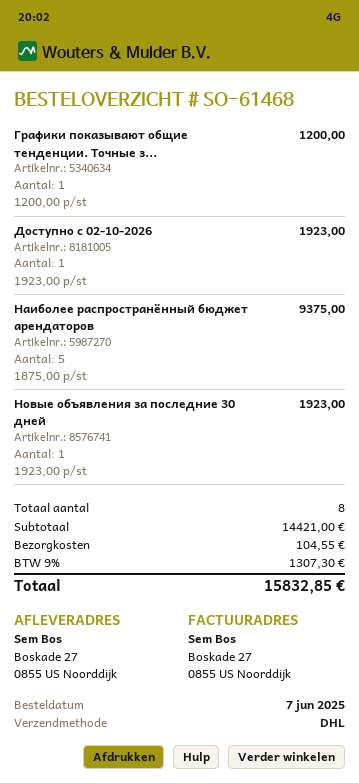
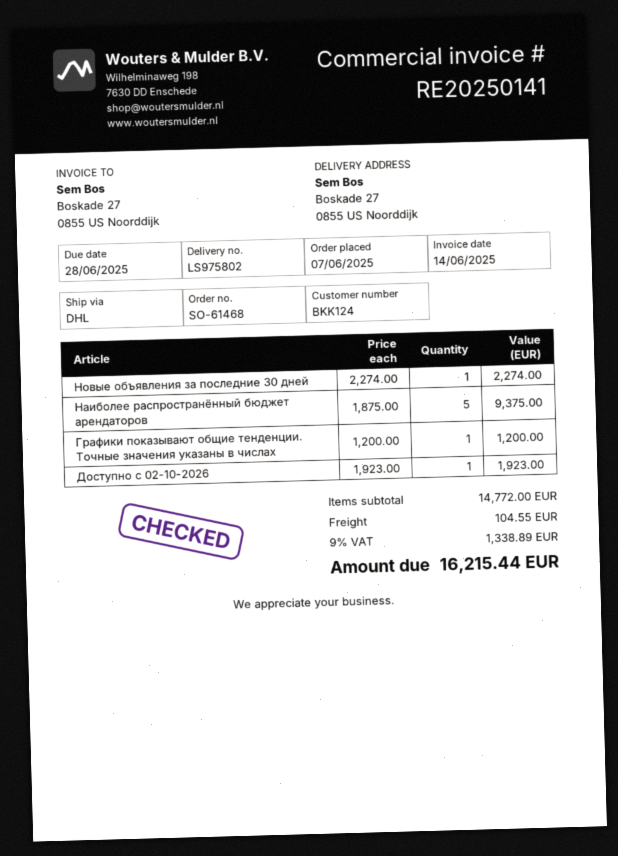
Новые объявления за последние 30 дней: 1 x 1923.00 = 1923.00 -> 1 x 2274.00 = 2274.00
subtotal: 14421.00 -> 14772.00
tax: 9% = 1307.30 -> 9% = 1338.89
total: 15832.85 -> 16215.44

